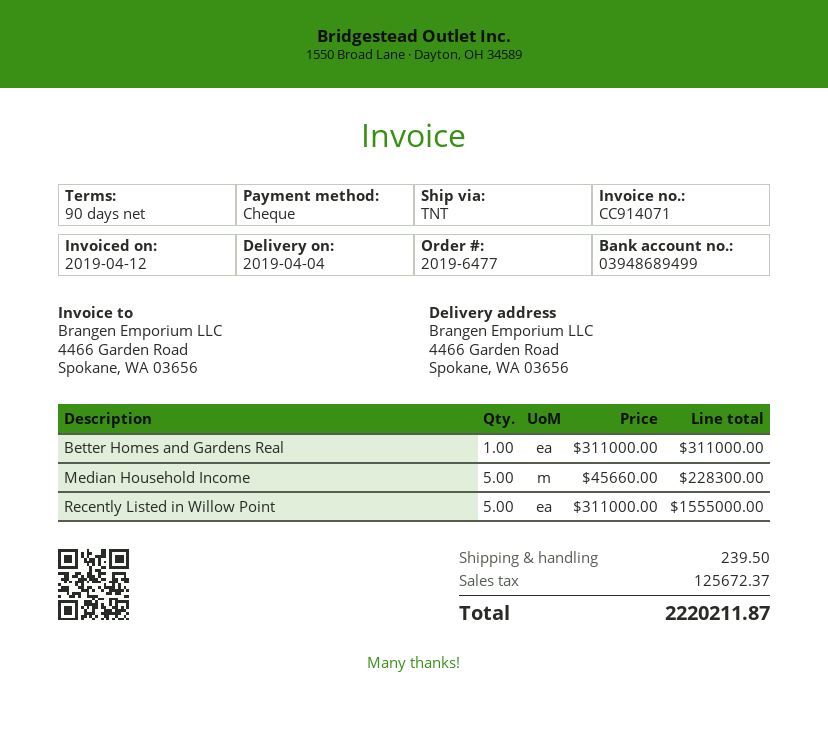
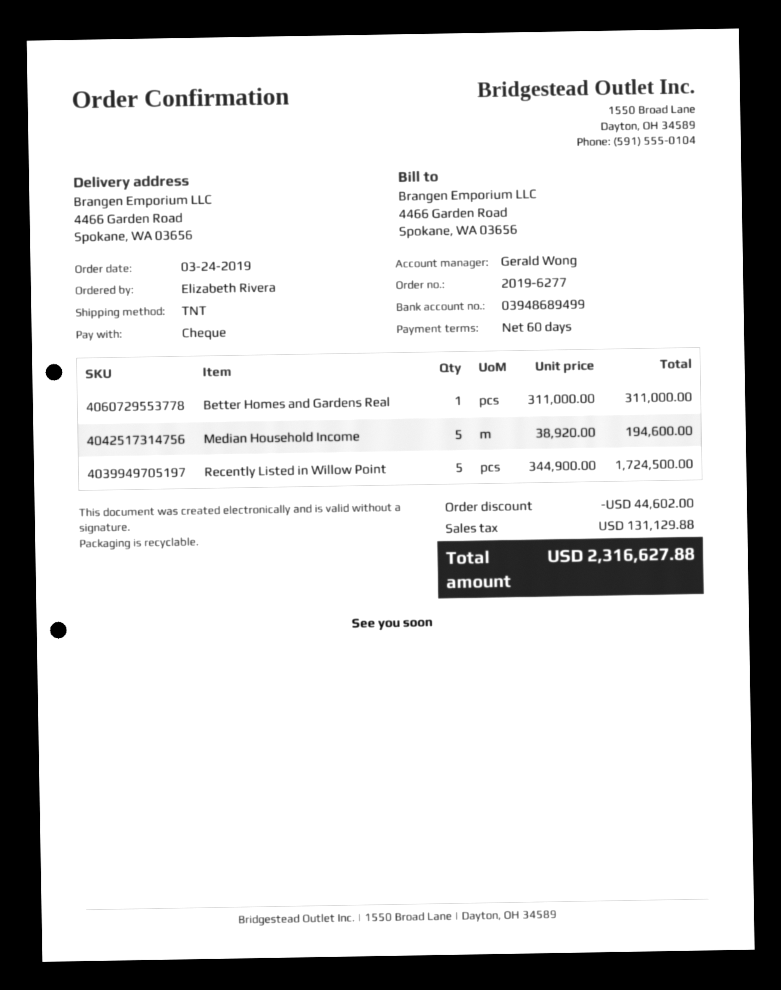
order number: 2019-6477 -> 2019-6277
payment terms: 90 days -> 60 days
Median Household Income: 5 x 45660.00 = 228300.00 -> 5 x 38920.00 = 194600.00
Recently Listed in Willow Point: 5 x 311000.00 = 1555000.00 -> 5 x 344900.00 = 1724500.00
discount: none -> 44602.00
shipping: 239.50 -> none
tax: 125672.37 -> 131129.88
total: 2220211.87 -> 2316627.88

